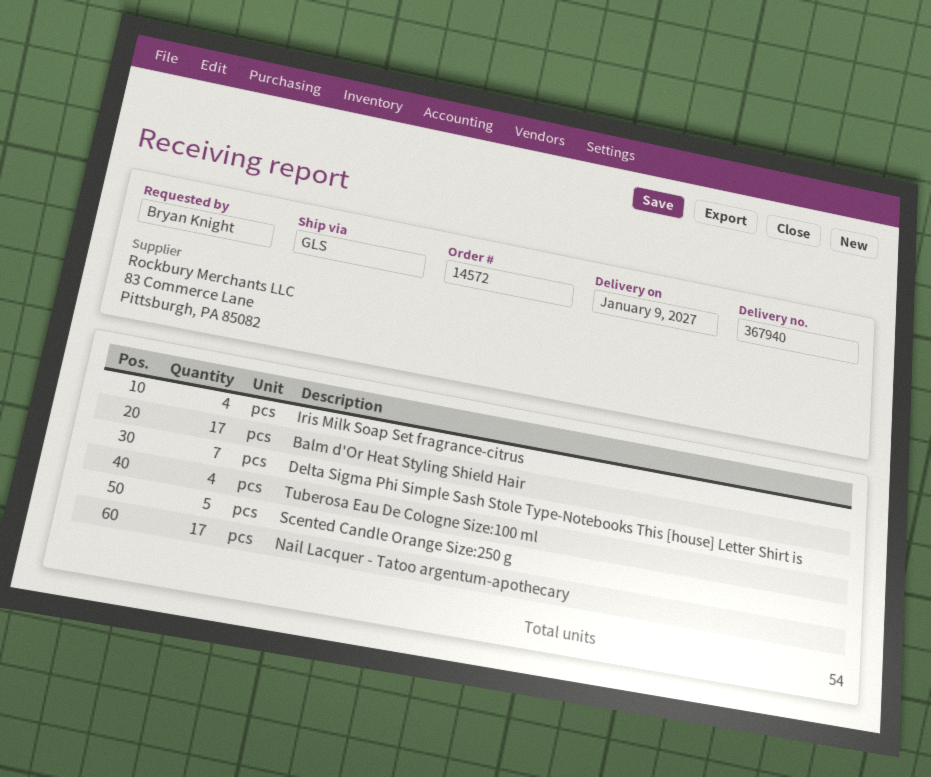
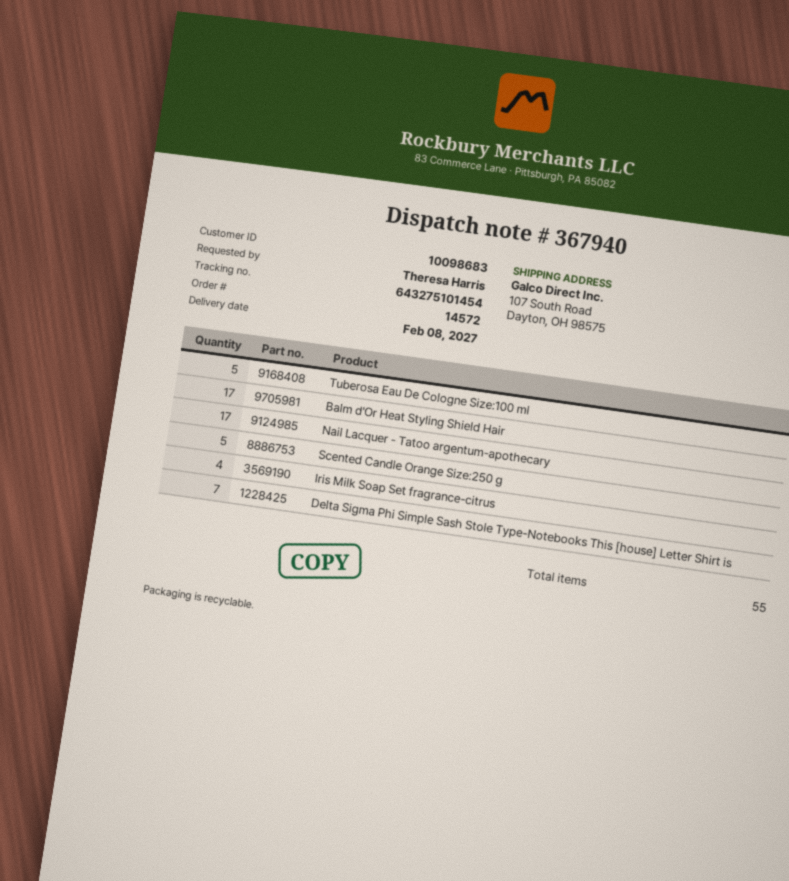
delivery date: 2027-01-09 -> 2027-02-08
ordered by: Bryan Knight -> Theresa Harris
Tuberosa Eau De Cologne Size:100 ml: 4 -> 5
total quantity: 54 -> 55

